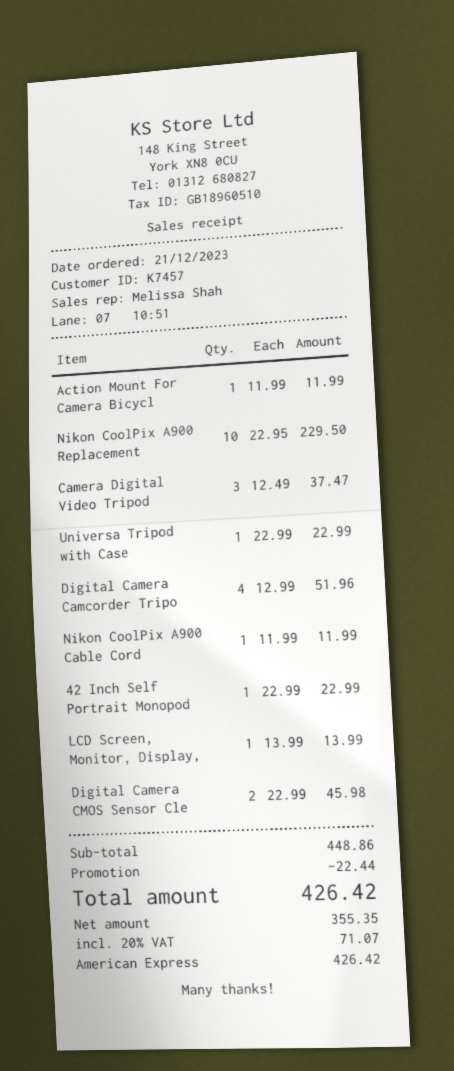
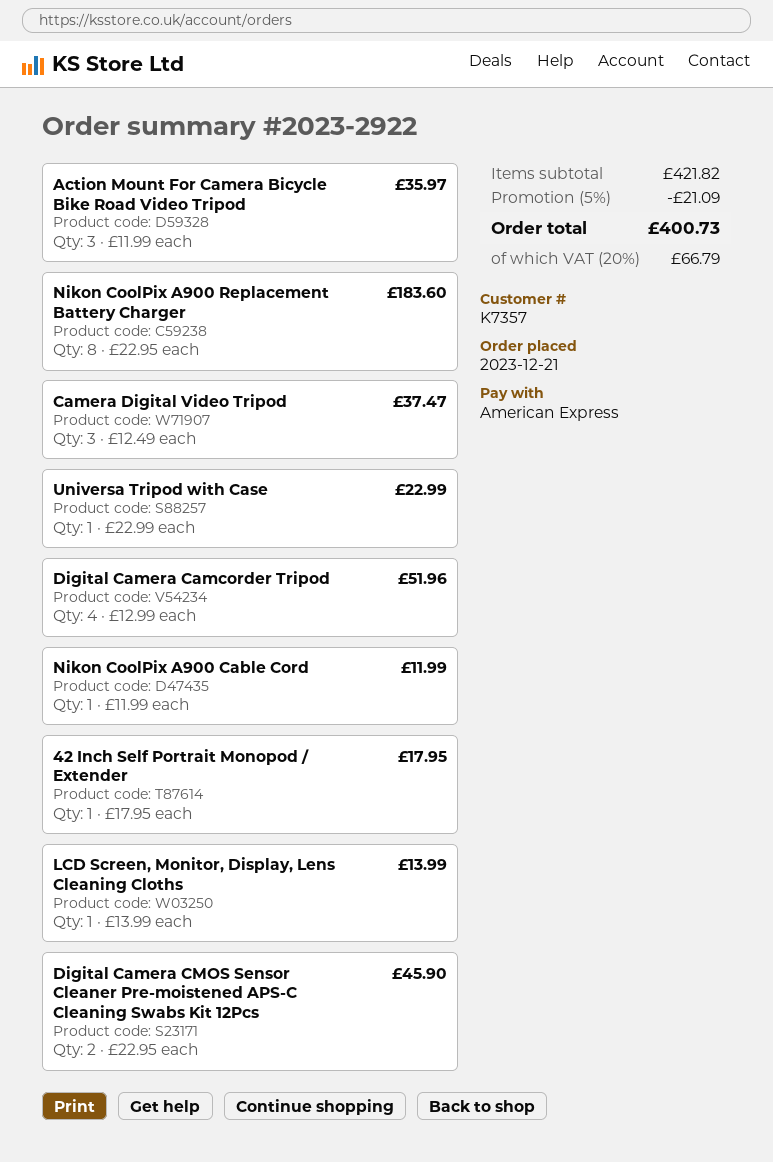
customer number: K7457 -> K7357
Action Mount For Camera Bicycl: 1 x 11.99 = 11.99 -> 3 x 11.99 = 35.97
Nikon CoolPix A900 Replacement: 10 x 22.95 = 229.50 -> 8 x 22.95 = 183.60
42 Inch Self Portrait Monopod: 1 x 22.99 = 22.99 -> 1 x 17.95 = 17.95
Digital Camera CMOS Sensor Cle: 2 x 22.99 = 45.98 -> 2 x 22.95 = 45.90
subtotal: 448.86 -> 421.82
discount: 22.44 -> 21.09
tax: 20% = 71.07 -> 20% = 66.79
total: 426.42 -> 400.73

